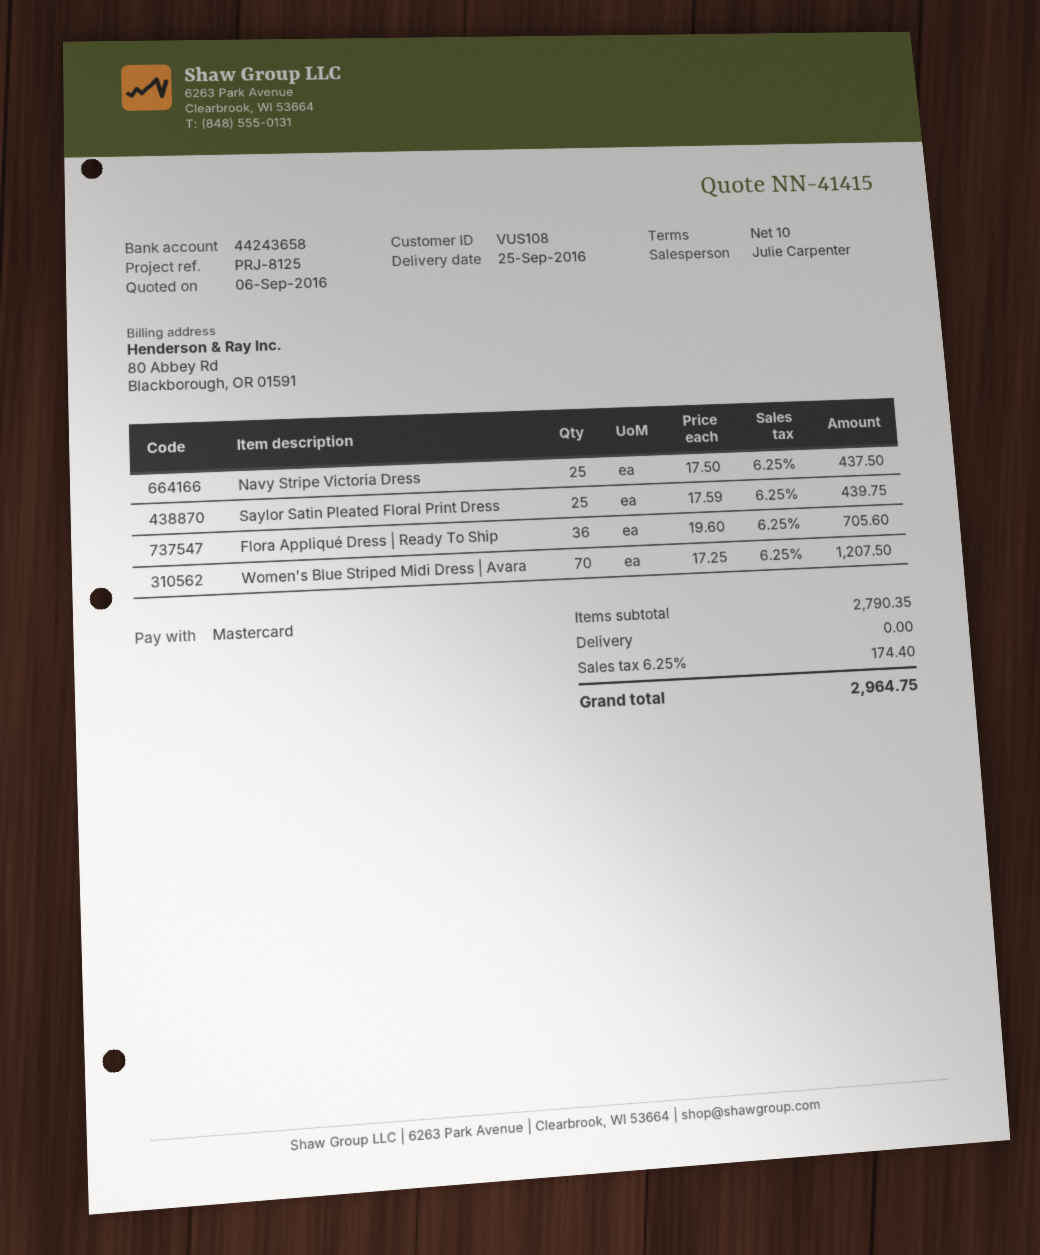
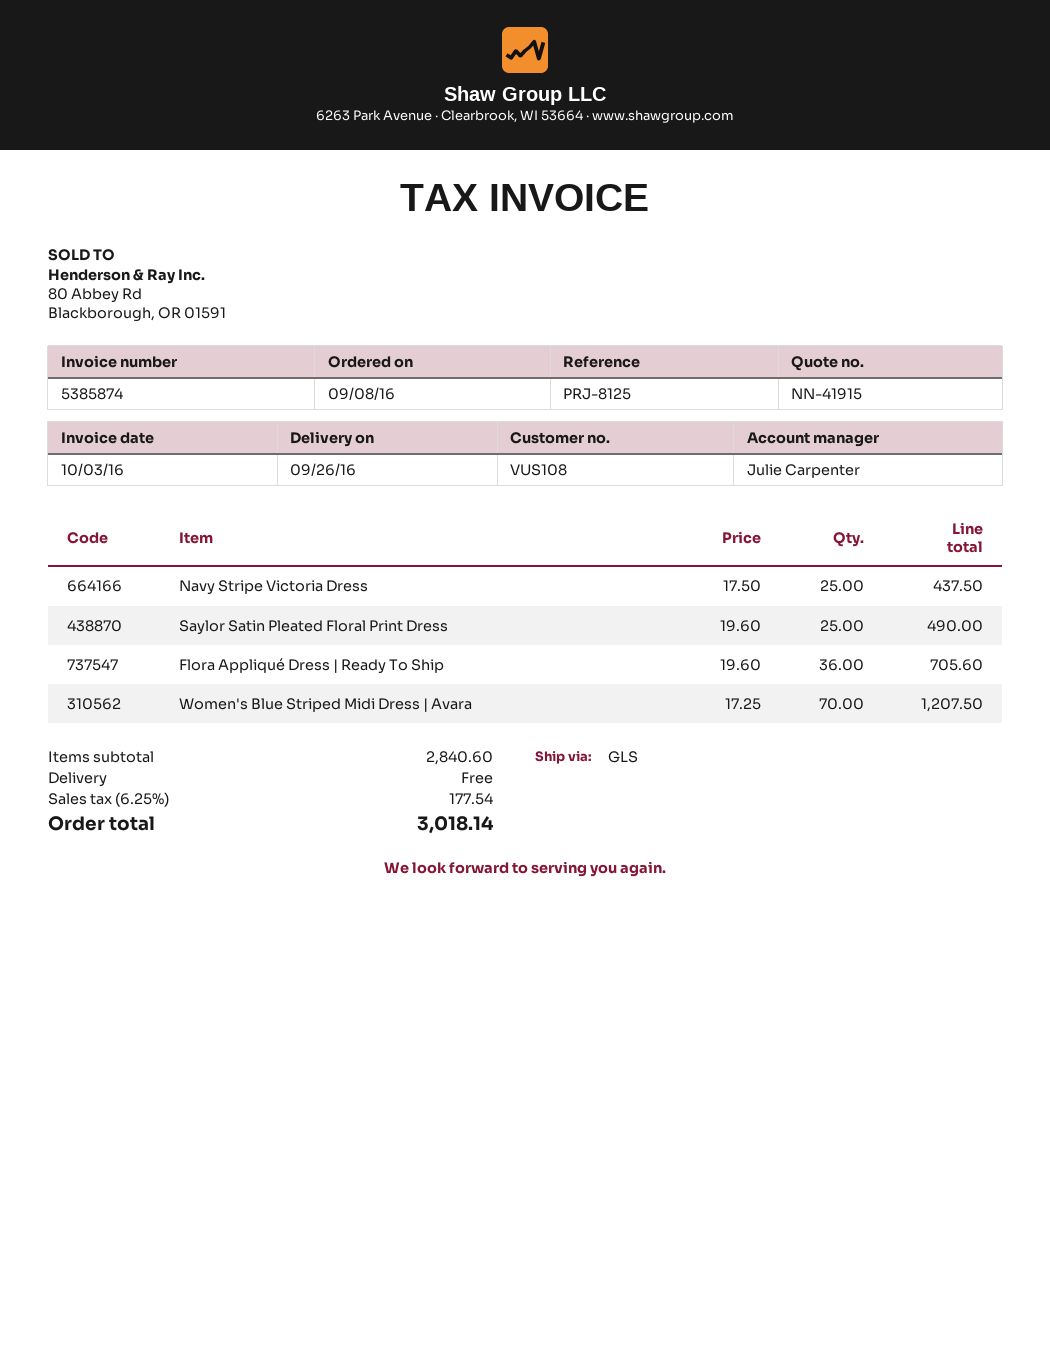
quote number: NN-41415 -> NN-41915
delivery date: 2016-09-25 -> 2016-09-26
Saylor Satin Pleated Floral Print Dress: 25 x 17.59 = 439.75 -> 25 x 19.60 = 490.00
subtotal: 2790.35 -> 2840.60
tax: 6.25% = 174.40 -> 6.25% = 177.54
total: 2964.75 -> 3018.14

